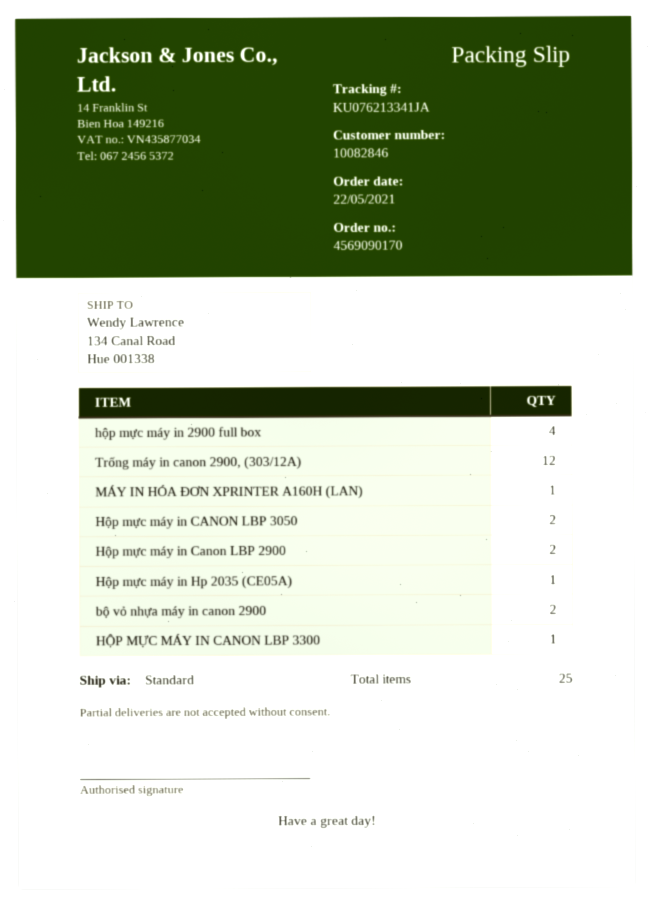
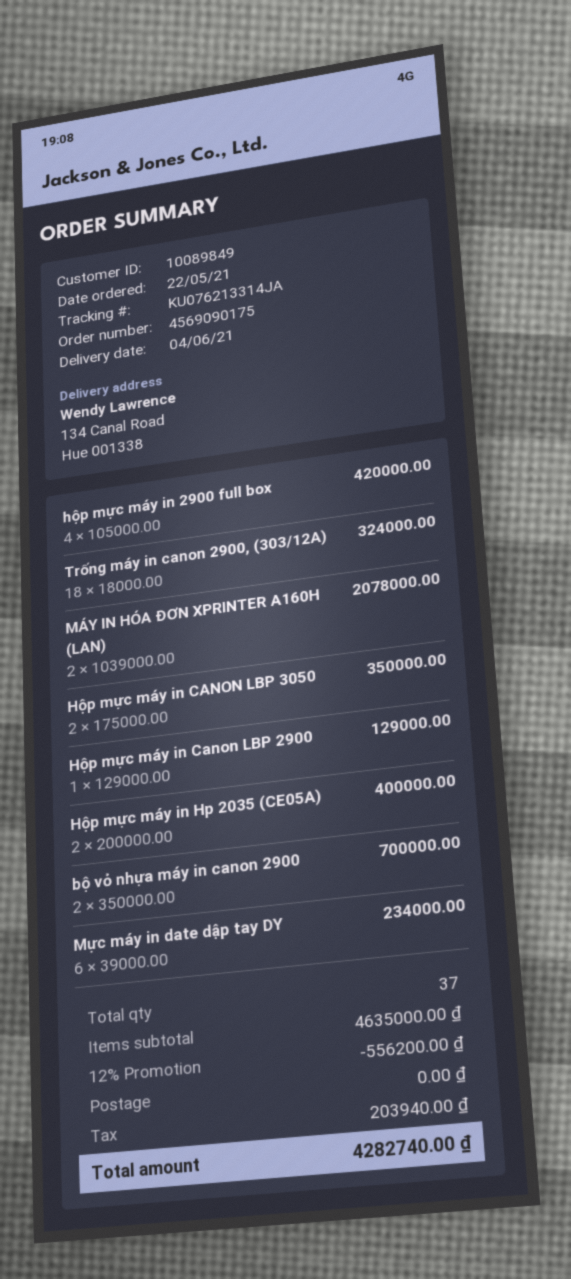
order number: 4569090170 -> 4569090175
customer number: 10082846 -> 10089849
tracking number: KU076213341JA -> KU076213314JA
Trống máy in canon 2900, (303/12A): 12 -> 18
MÁY IN HÓA ĐƠN XPRINTER A160H (LAN): 1 -> 2
Hộp mực máy in Canon LBP 2900: 2 -> 1
Hộp mực máy in Hp 2035 (CE05A): 1 -> 2
HỘP MỰC MÁY IN CANON LBP 3300: 1 -> none
Mực máy in date dập tay DY: none -> 6
total quantity: 25 -> 37

